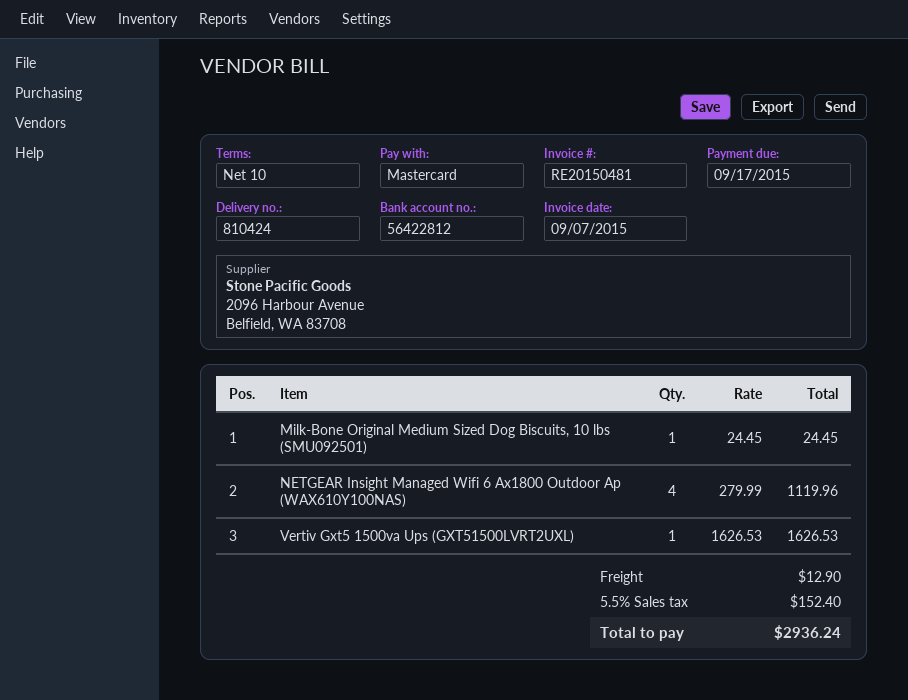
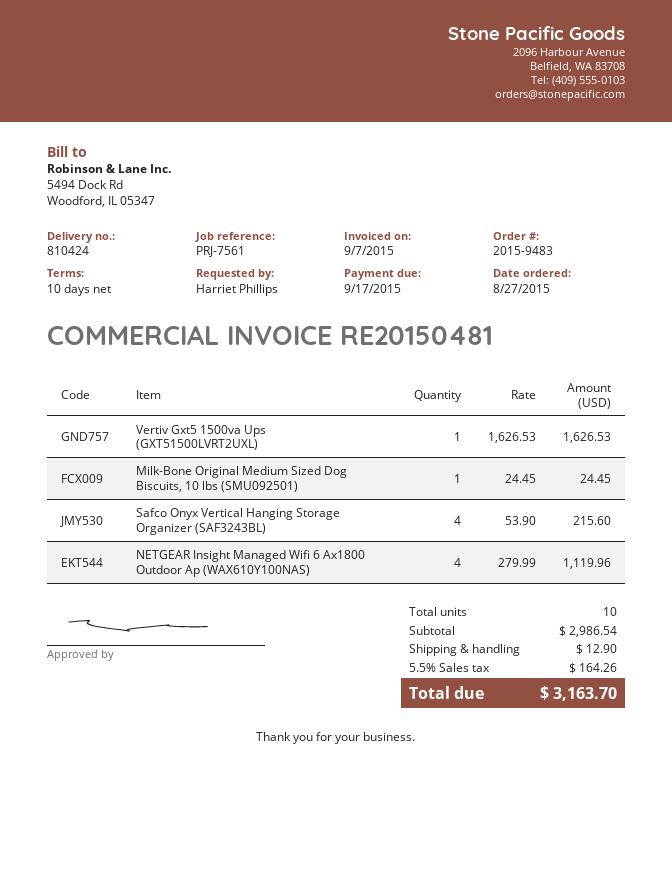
Safco Onyx Vertical Hanging Storage Organizer (SAF3243BL): none -> 4 x 53.90 = 215.60
tax: 5.5% = 152.40 -> 5.5% = 164.26
total: 2936.24 -> 3163.70

